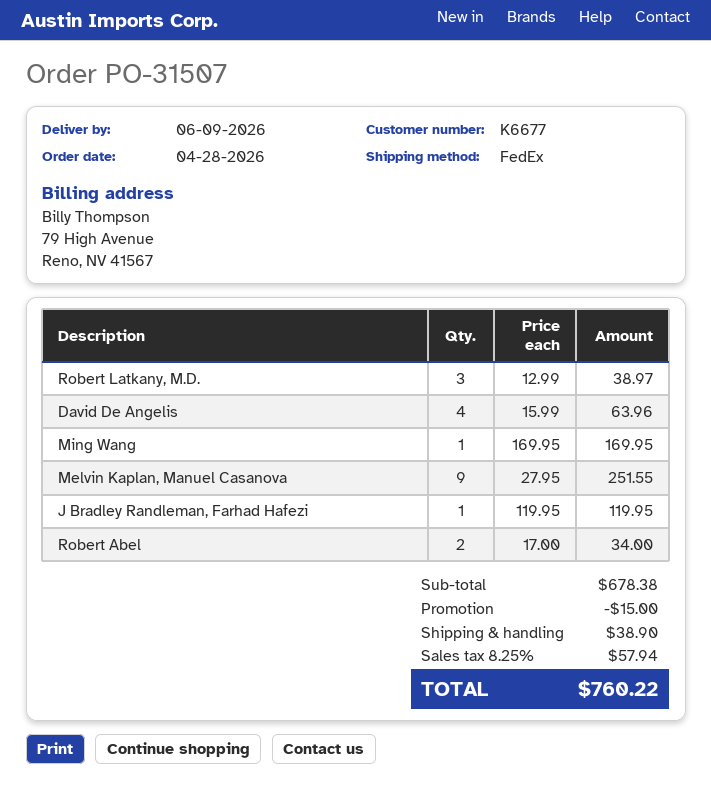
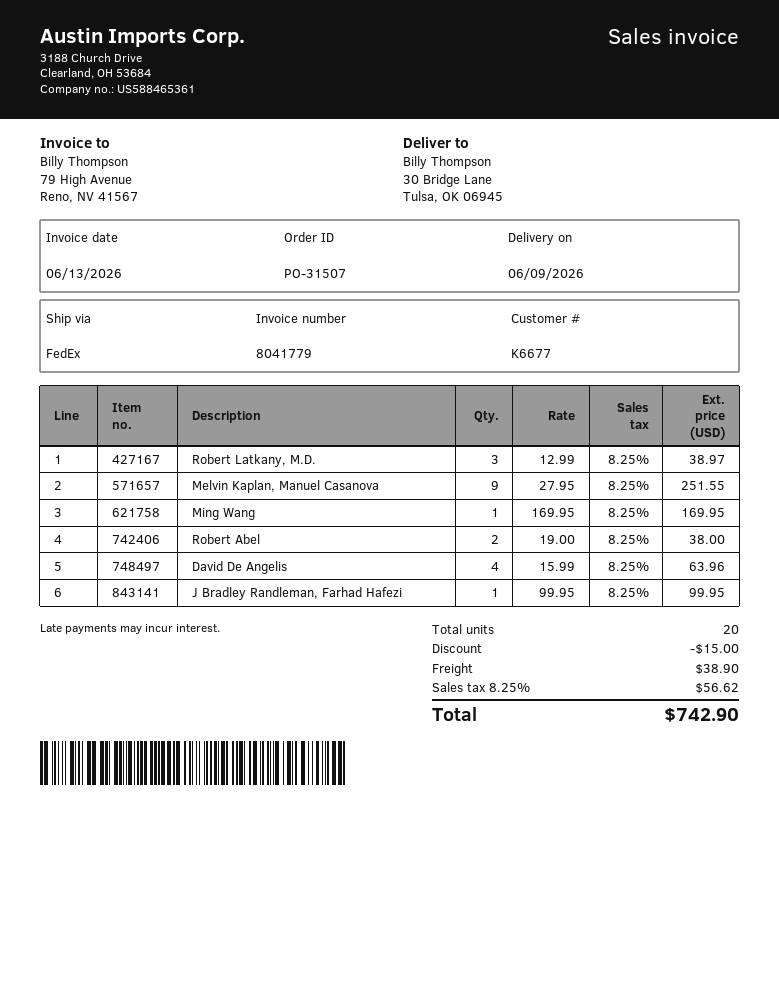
J Bradley Randleman, Farhad Hafezi: 1 x 119.95 = 119.95 -> 1 x 99.95 = 99.95
Robert Abel: 2 x 17.00 = 34.00 -> 2 x 19.00 = 38.00
tax: 8.25% = 57.94 -> 8.25% = 56.62
total: 760.22 -> 742.90

